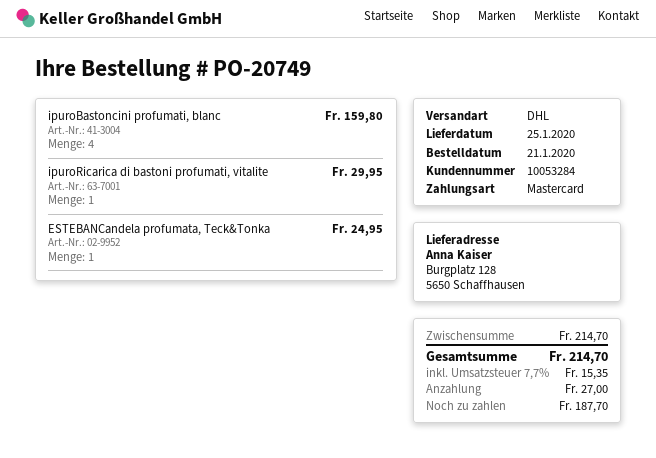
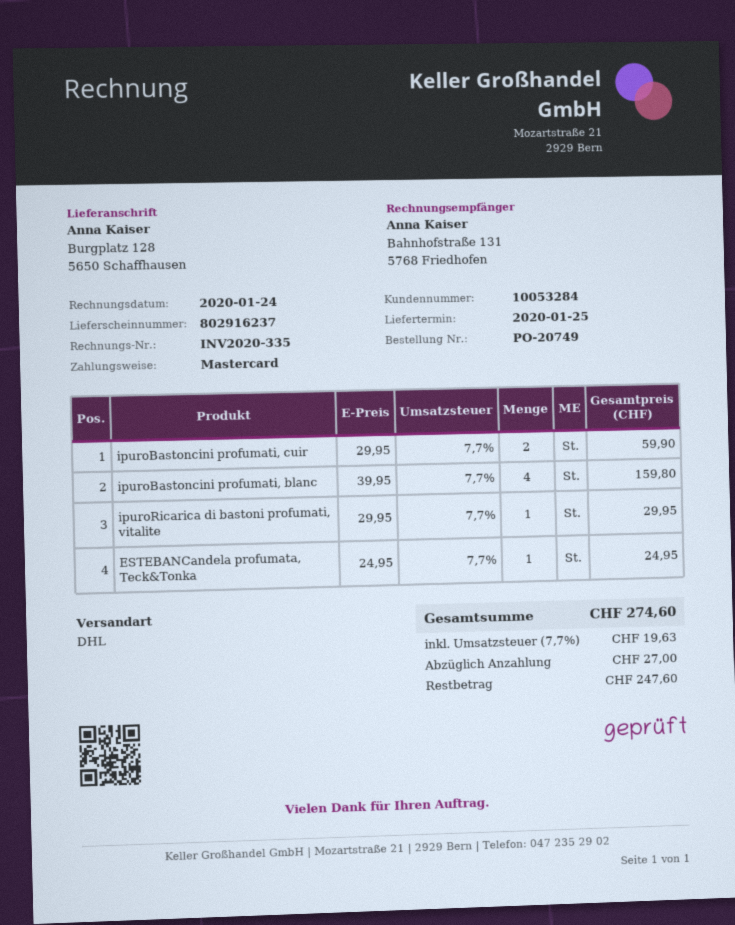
ipuroBastoncini profumati, cuir: none -> 2 for 59.90
tax: 7.7% = 15.35 -> 7.7% = 19.63
total: 214.70 -> 274.60
balance: 187.70 -> 247.60

